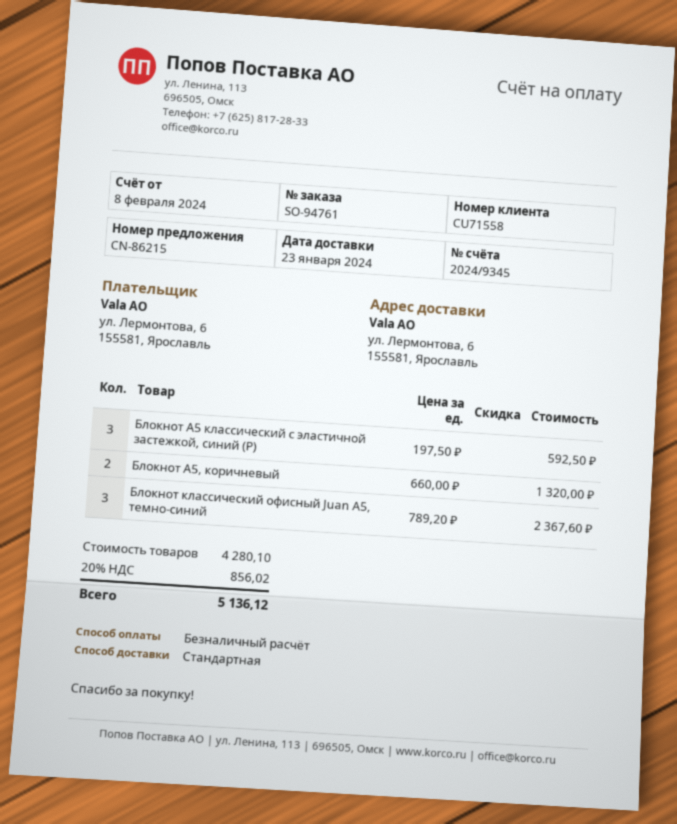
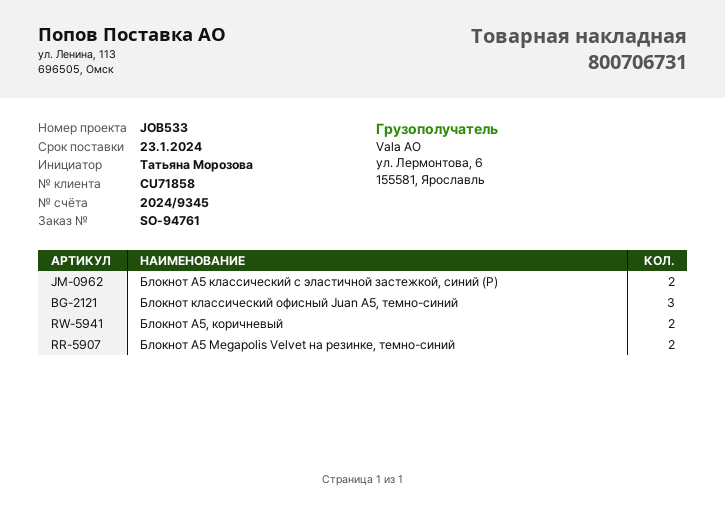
customer number: CU71558 -> CU71858
Блокнот А5 классический с эластичной застежкой, синий (Р): 3 -> 2
Блокнот А5 Megapolis Velvet на резинке, темно-синий: none -> 2

